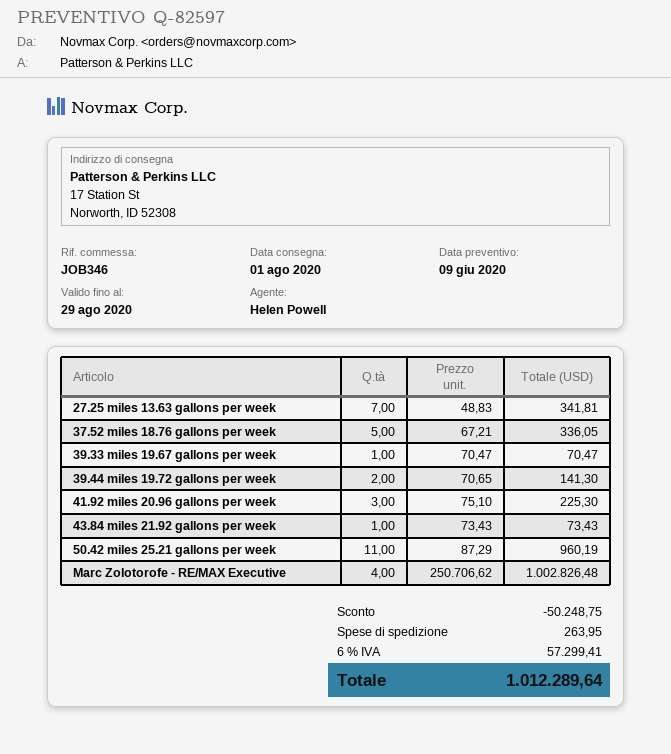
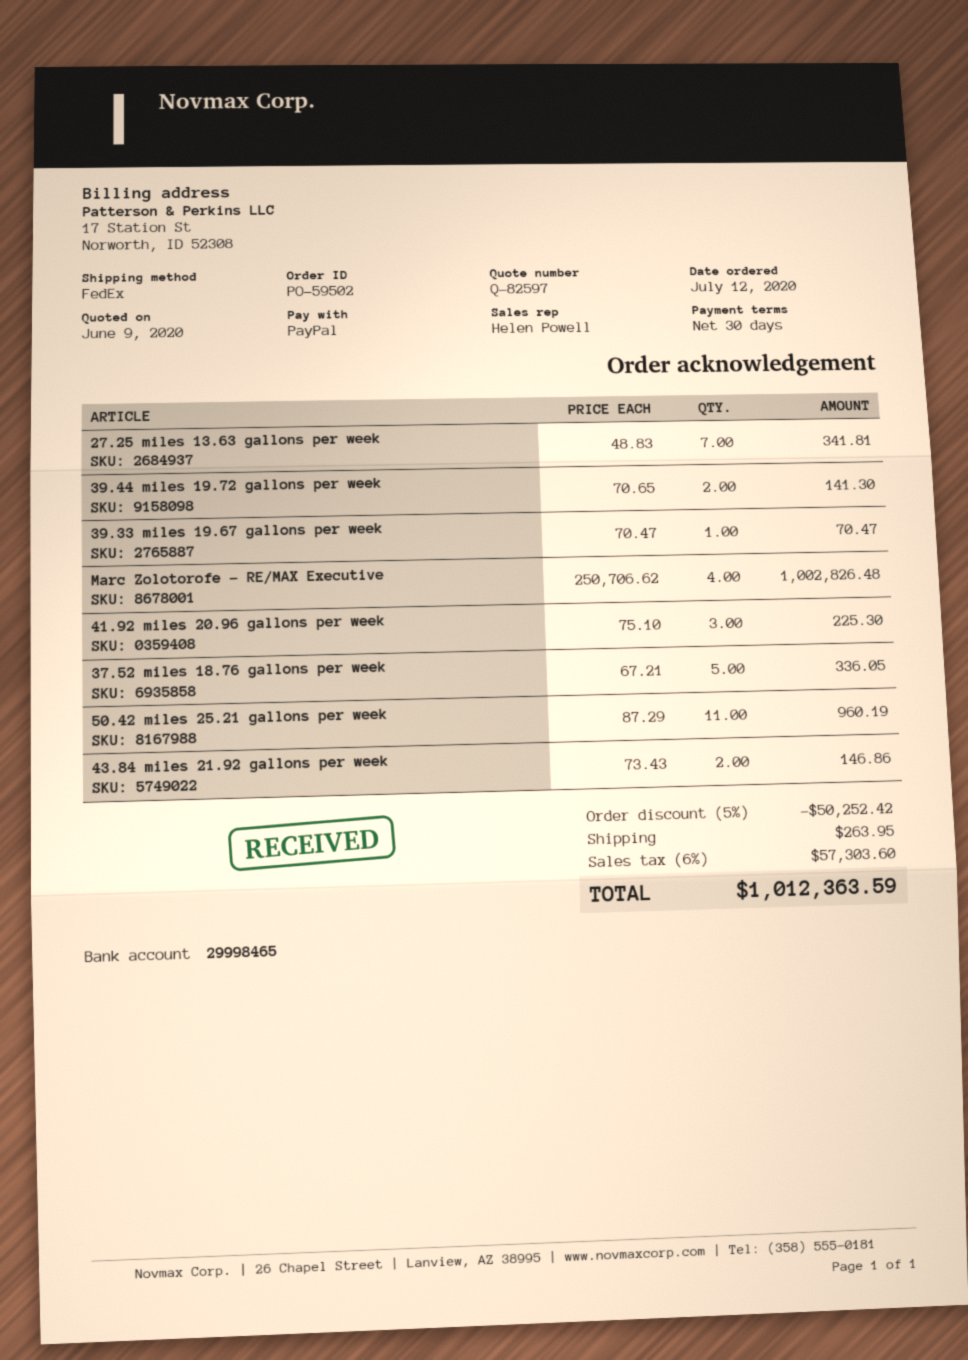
43.84 miles 21.92 gallons per week: 1 x 73.43 = 73.43 -> 2 x 73.43 = 146.86
discount: 50248.75 -> 50252.42
tax: 6% = 57299.41 -> 6% = 57303.60
total: 1012289.64 -> 1012363.59

